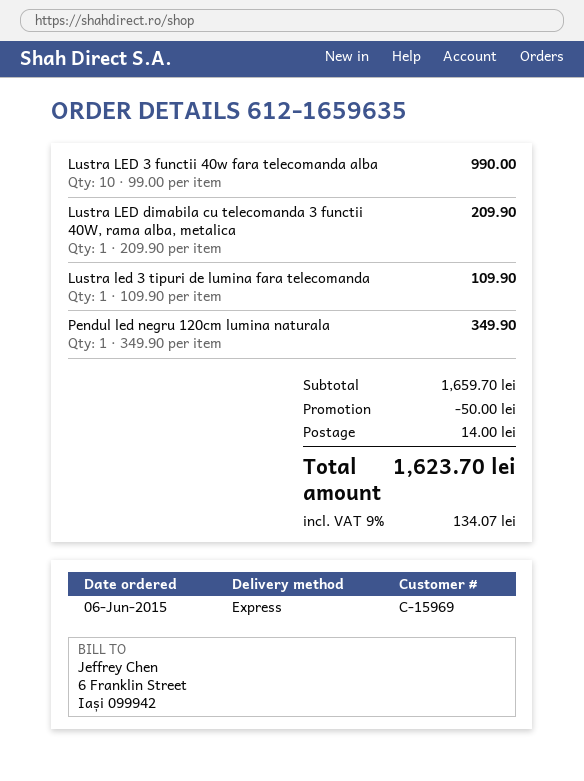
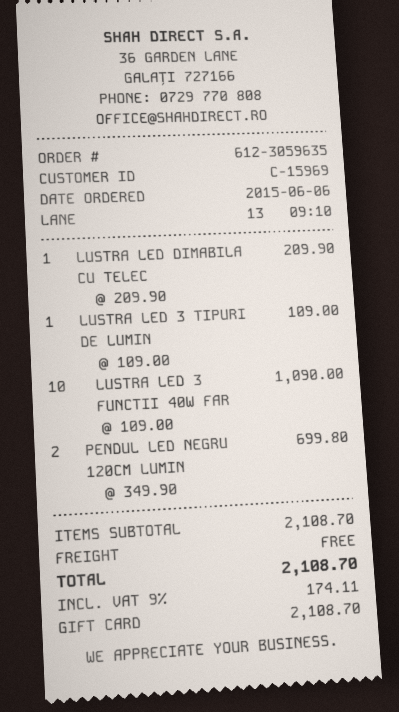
order number: 612-1659635 -> 612-3059635
Lustra LED 3 functii 40w fara telecomanda alba: 10 x 99.00 = 990.00 -> 10 x 109.00 = 1090.00
Lustra led 3 tipuri de lumina fara telecomanda: 1 x 109.90 = 109.90 -> 1 x 109.00 = 109.00
Pendul led negru 120cm lumina naturala: 1 x 349.90 = 349.90 -> 2 x 349.90 = 699.80
subtotal: 1659.70 -> 2108.70
discount: 50.00 -> none
shipping: 14.00 -> 0.00
tax: 9% = 134.07 -> 9% = 174.11
total: 1623.70 -> 2108.70

